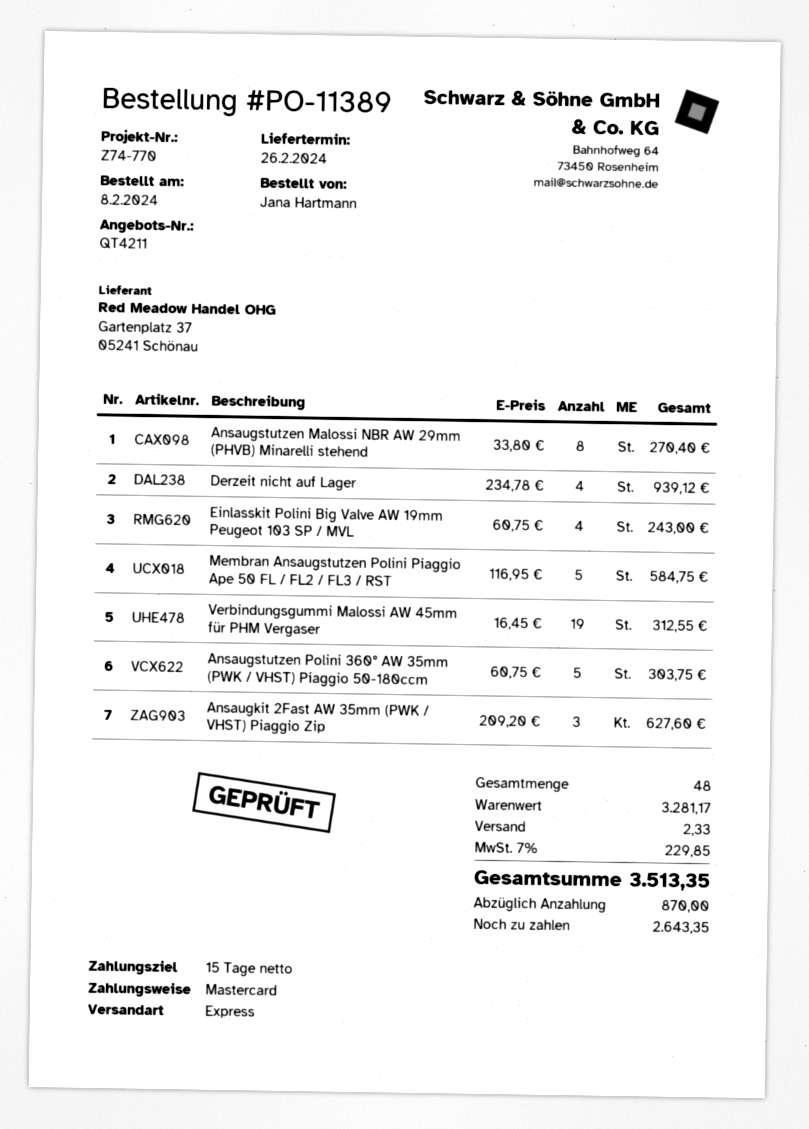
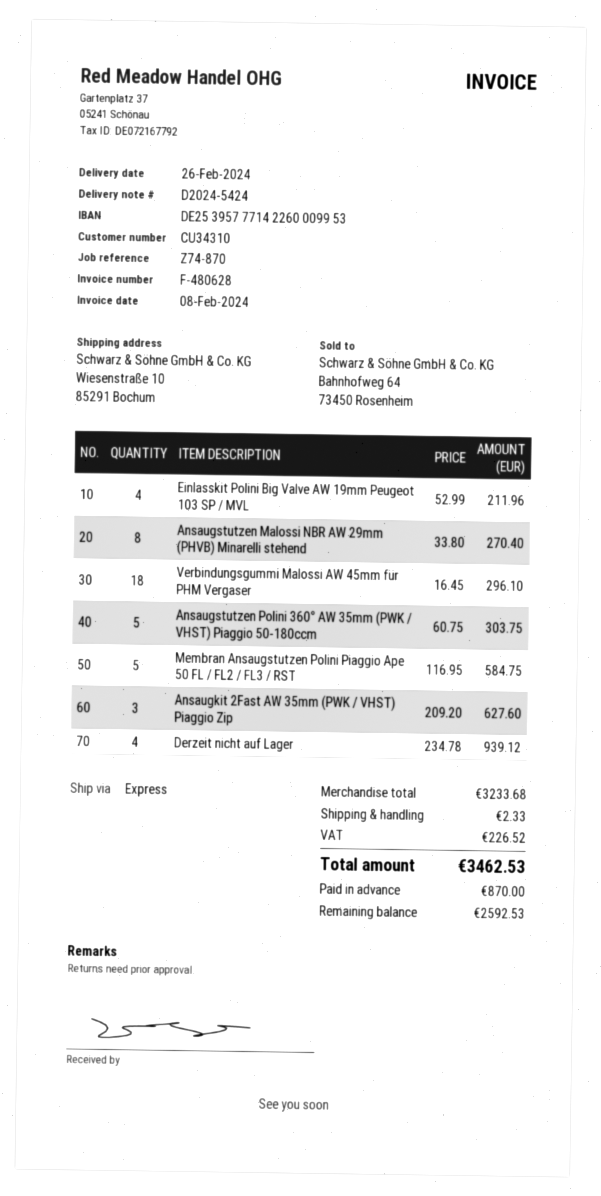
reference: Z74-770 -> Z74-870
Einlasskit Polini Big Valve AW 19mm Peugeot 103 SP / MVL: 4 x 60.75 = 243.00 -> 4 x 52.99 = 211.96
Verbindungsgummi Malossi AW 45mm für PHM Vergaser: 19 x 16.45 = 312.55 -> 18 x 16.45 = 296.10
subtotal: 3281.17 -> 3233.68
tax: 229.85 -> 226.52
total: 3513.35 -> 3462.53
balance: 2643.35 -> 2592.53

